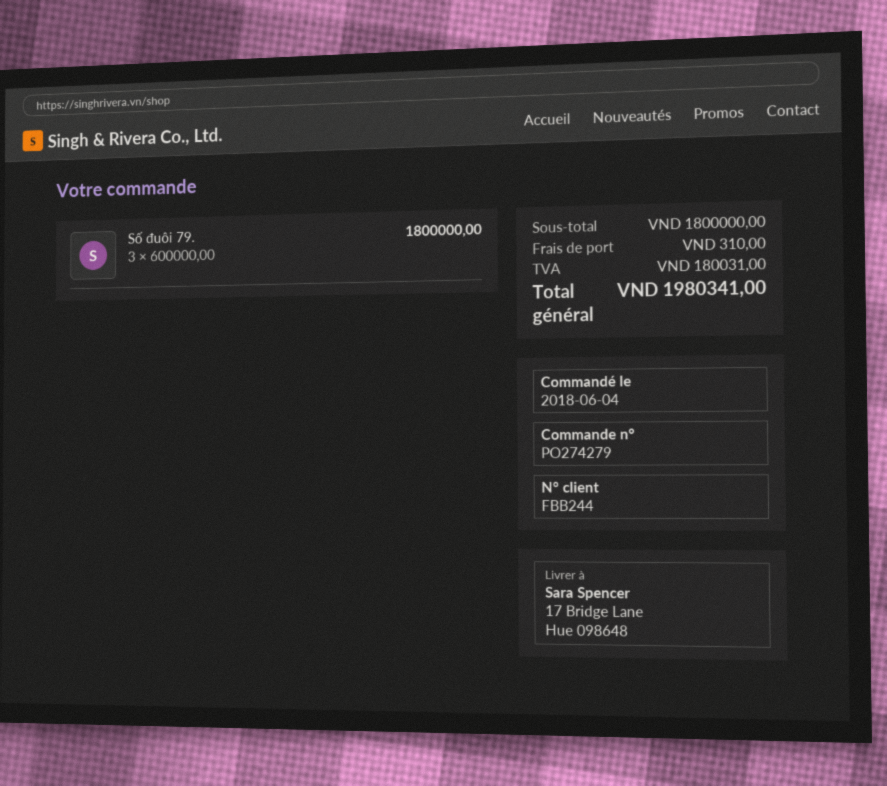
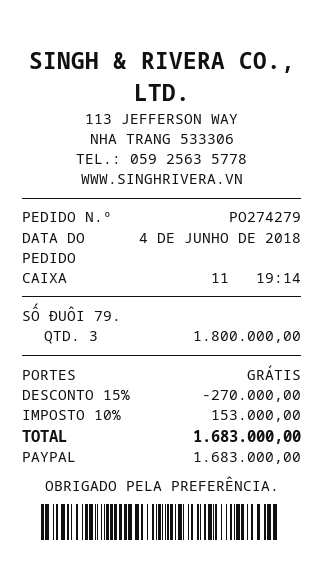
discount: none -> 15% = 270000.00
shipping: 310.00 -> 0.00
tax: 180031.00 -> 153000.00
total: 1980341.00 -> 1683000.00

